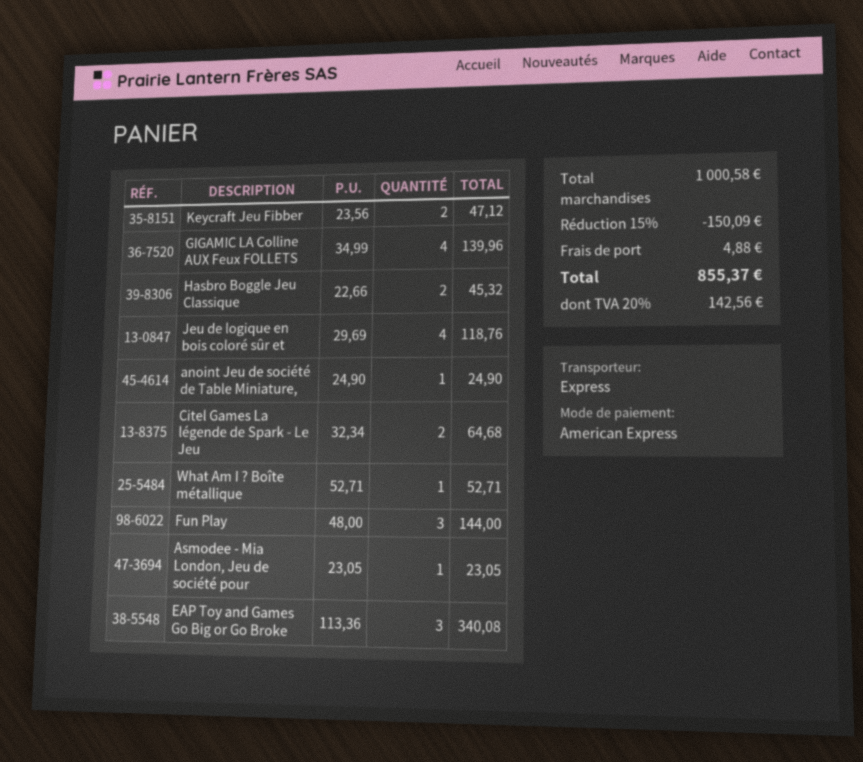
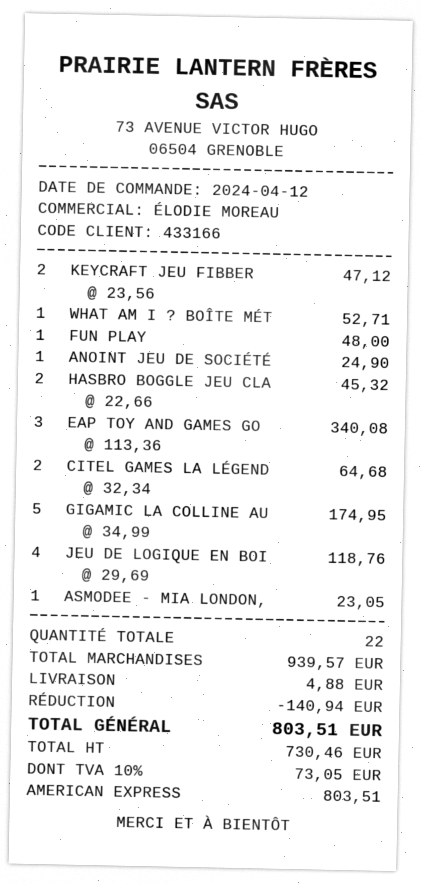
GIGAMIC LA Colline AUX Feux FOLLETS: 4 x 34.99 = 139.96 -> 5 x 34.99 = 174.95
Fun Play: 3 x 48.00 = 144.00 -> 1 x 48.00 = 48.00
subtotal: 1000.58 -> 939.57
discount: 150.09 -> 140.94
tax: 20% = 142.56 -> 10% = 73.05
total: 855.37 -> 803.51

